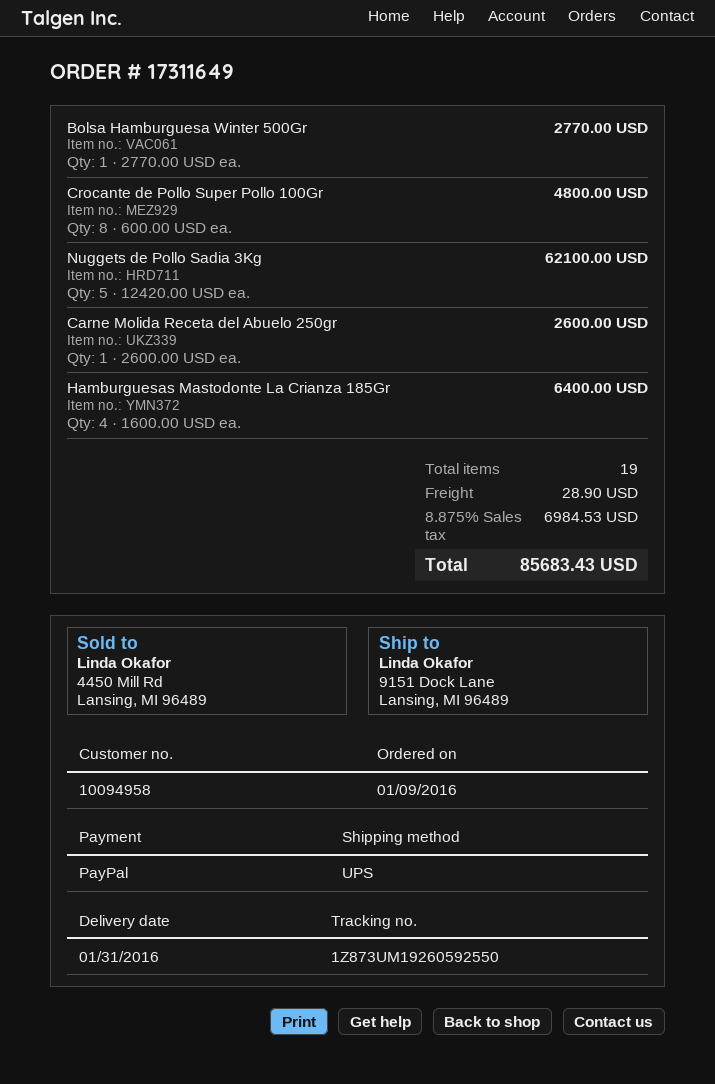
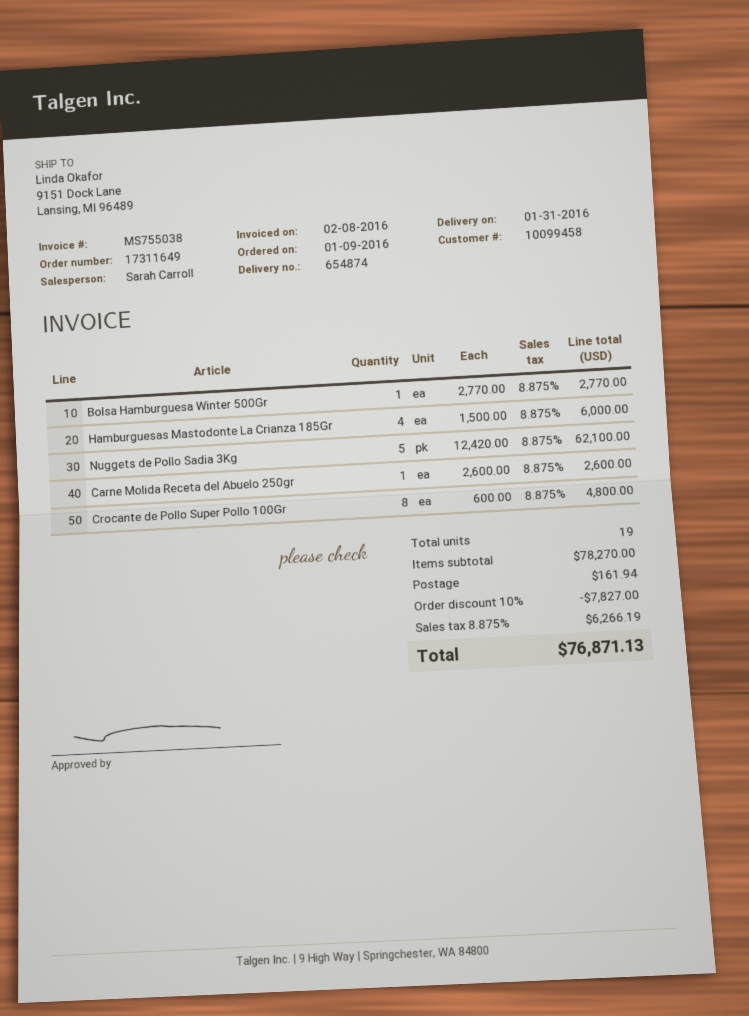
customer number: 10094958 -> 10099458
Hamburguesas Mastodonte La Crianza 185Gr: 4 x 1600.00 = 6400.00 -> 4 x 1500.00 = 6000.00
discount: none -> 10% = 7827.00
shipping: 28.90 -> 161.94
tax: 8.875% = 6984.53 -> 8.875% = 6266.19
total: 85683.43 -> 76871.13

